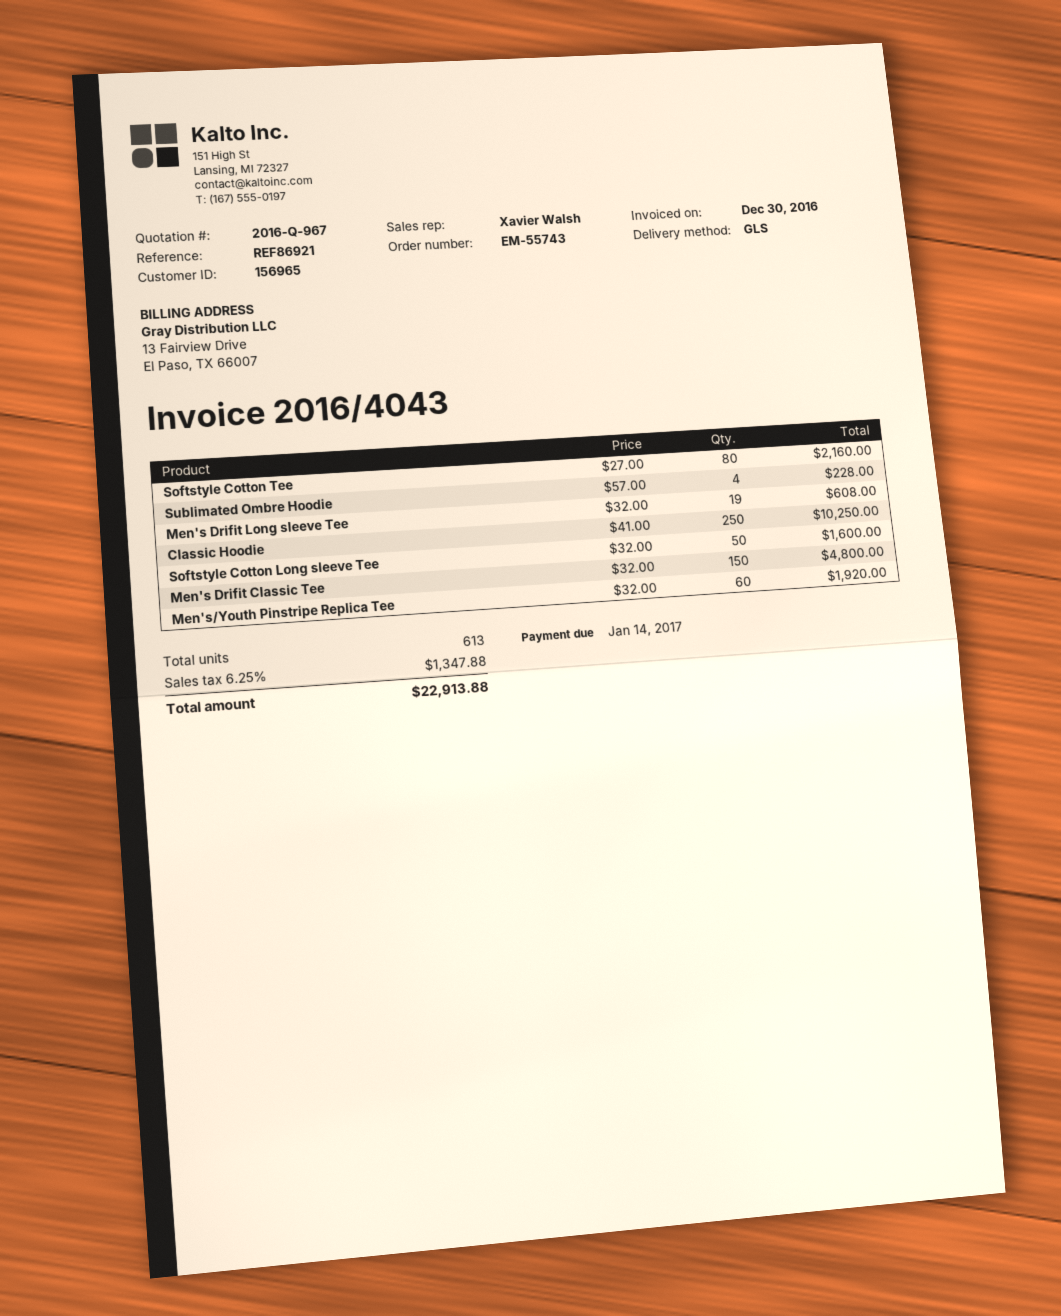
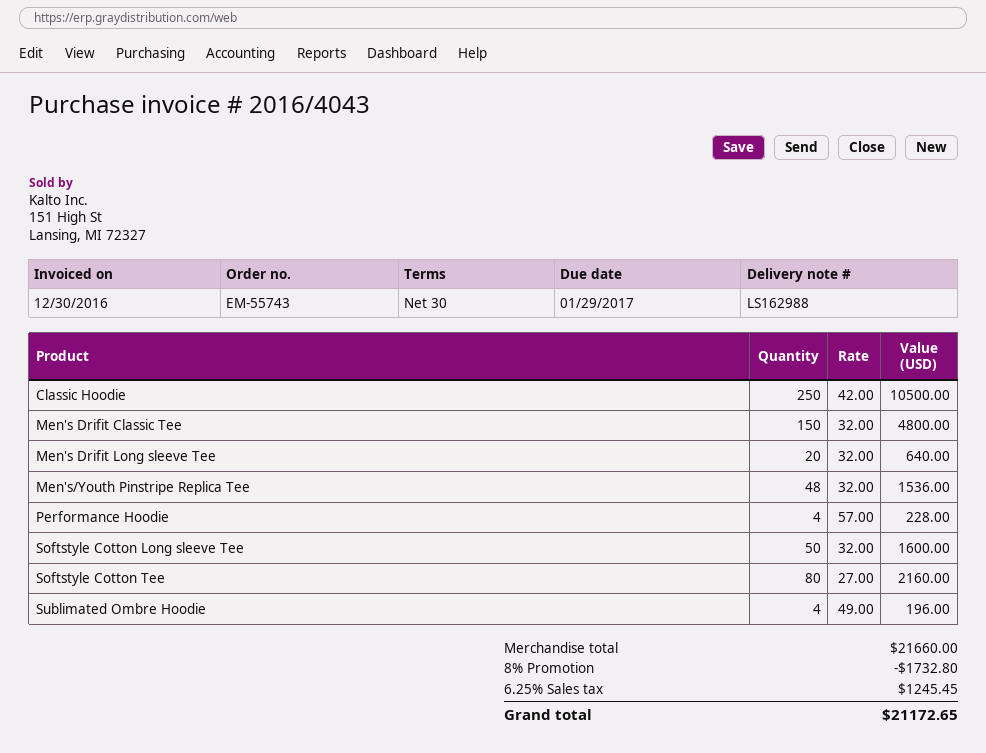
due date: 2017-01-14 -> 2017-01-29
Sublimated Ombre Hoodie: 4 x 57.00 = 228.00 -> 4 x 49.00 = 196.00
Men's Drifit Long sleeve Tee: 19 x 32.00 = 608.00 -> 20 x 32.00 = 640.00
Classic Hoodie: 250 x 41.00 = 10250.00 -> 250 x 42.00 = 10500.00
Men's/Youth Pinstripe Replica Tee: 60 x 32.00 = 1920.00 -> 48 x 32.00 = 1536.00
Performance Hoodie: none -> 4 x 57.00 = 228.00
discount: none -> 8% = 1732.80
tax: 6.25% = 1347.88 -> 6.25% = 1245.45
total: 22913.88 -> 21172.65

